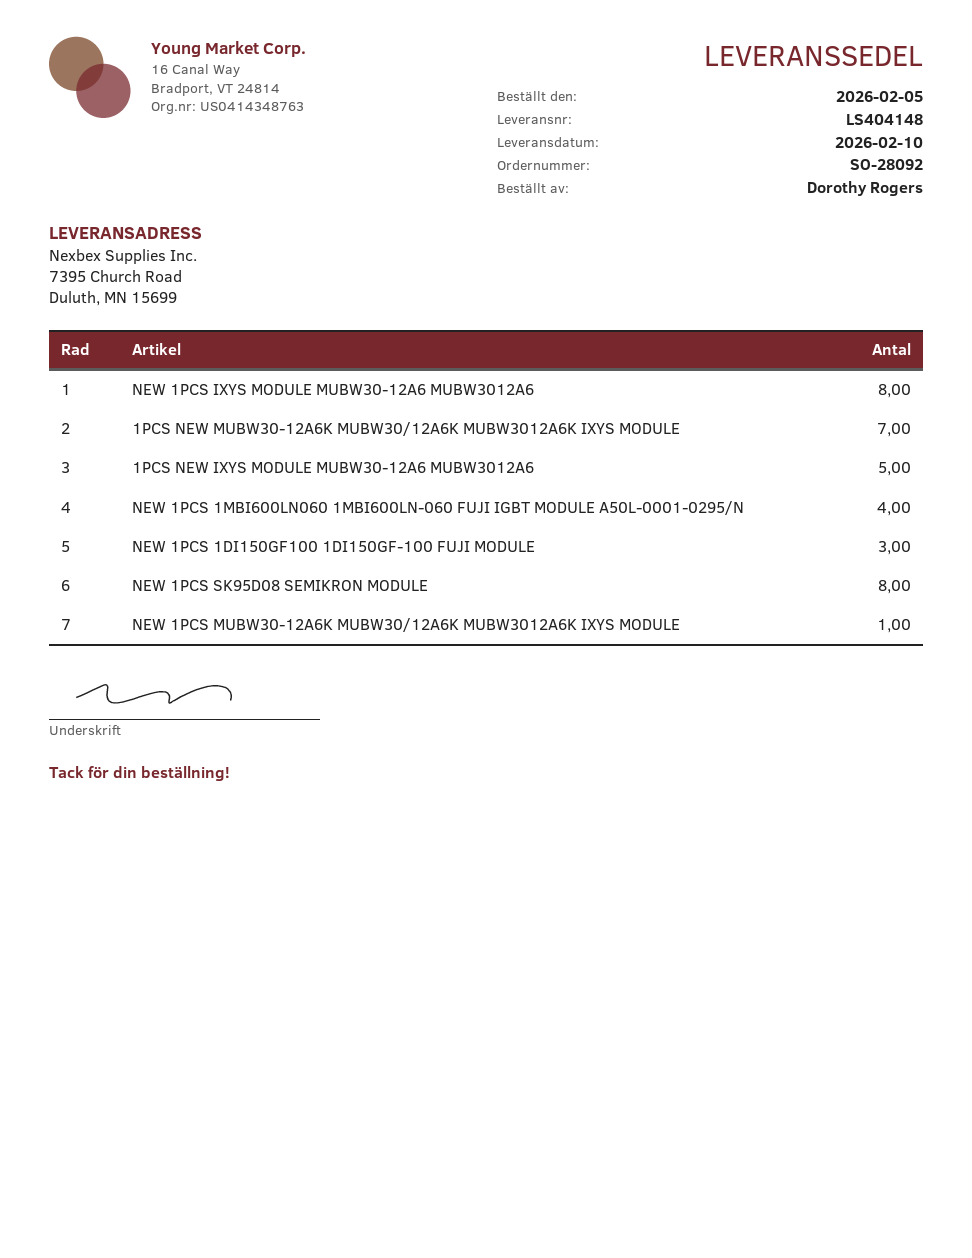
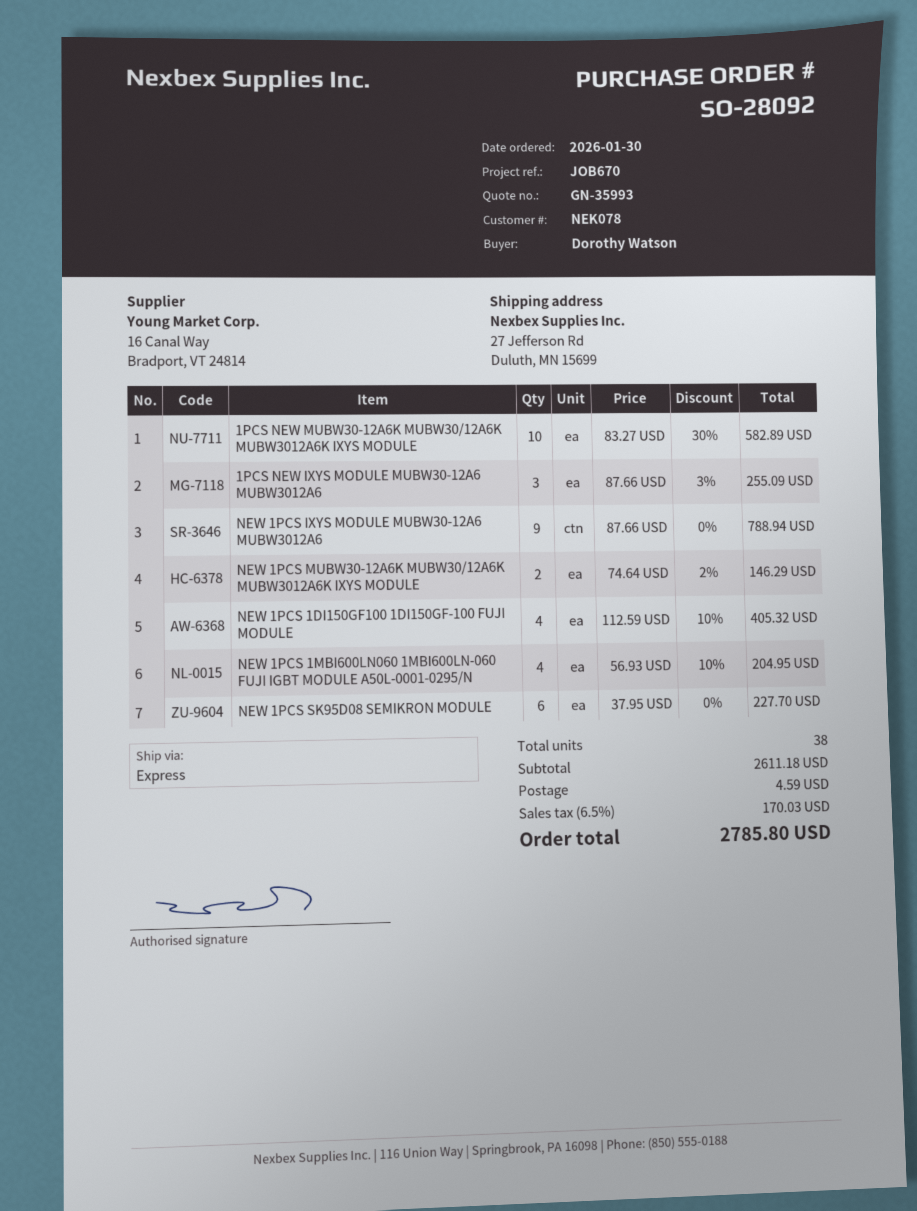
order date: 2026-02-05 -> 2026-01-30
ordered by: Dorothy Rogers -> Dorothy Watson
ship to: 7395 Church Road, Duluth, MN 15699 -> 27 Jefferson Rd, Duluth, MN 15699
NEW 1PCS IXYS MODULE MUBW30-12A6 MUBW3012A6: 8 -> 9
1PCS NEW MUBW30-12A6K MUBW30/12A6K MUBW3012A6K IXYS MODULE: 7 -> 10
1PCS NEW IXYS MODULE MUBW30-12A6 MUBW3012A6: 5 -> 3
NEW 1PCS 1DI150GF100 1DI150GF-100 FUJI MODULE: 3 -> 4
NEW 1PCS SK95D08 SEMIKRON MODULE: 8 -> 6
NEW 1PCS MUBW30-12A6K MUBW30/12A6K MUBW3012A6K IXYS MODULE: 1 -> 2

